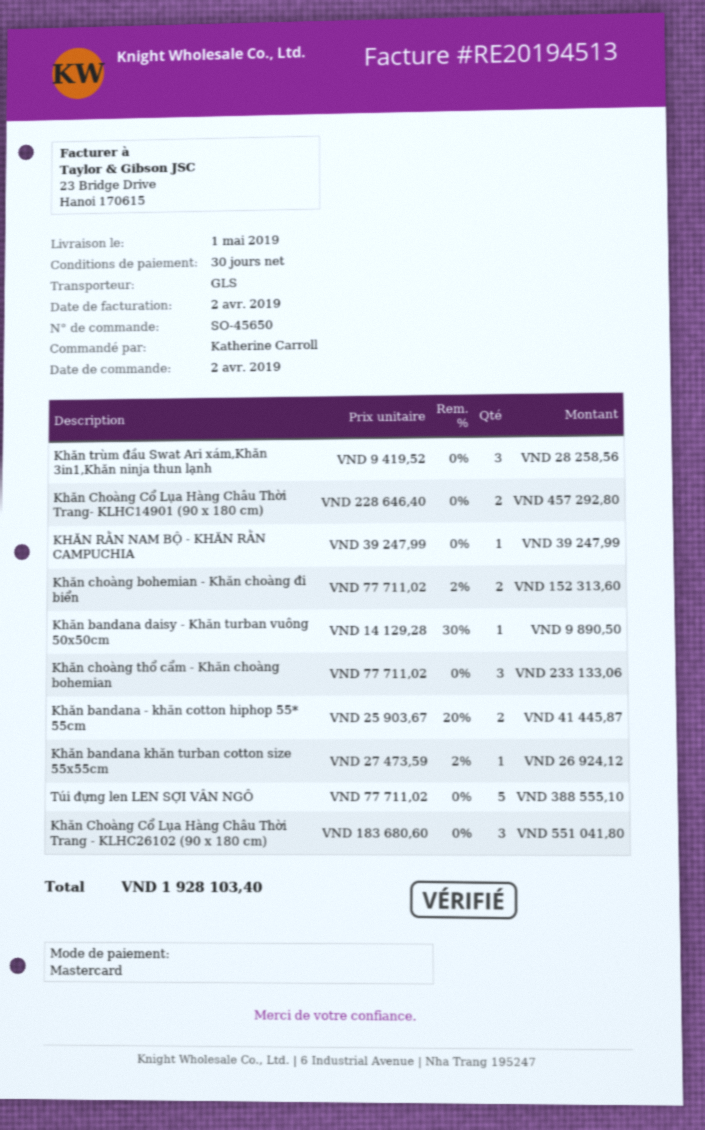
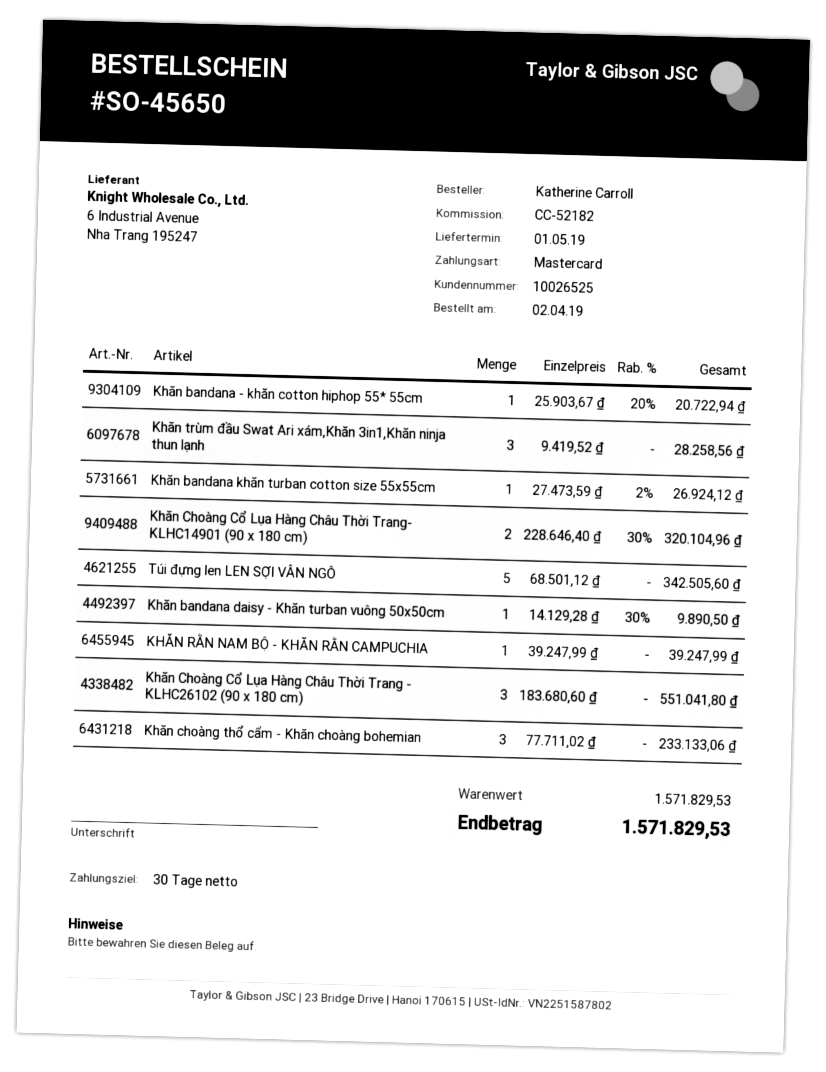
Khăn Choàng Cổ Lụa Hàng Châu Thời Trang- KLHC14901 (90 x 180 cm): 2 x 228646.40 = 457292.80 -> 2 x 228646.40 - 30% = 320104.96
Khăn choàng bohemian - Khăn choàng đi biển: 2 x 77711.02 - 2% = 152313.60 -> none
Khăn bandana - khăn cotton hiphop 55* 55cm: 2 x 25903.67 - 20% = 41445.87 -> 1 x 25903.67 - 20% = 20722.94
Túi đựng len LEN SỢI VÂN NGÔ: 5 x 77711.02 = 388555.10 -> 5 x 68501.12 = 342505.60
total: 1928103.40 -> 1571829.53

